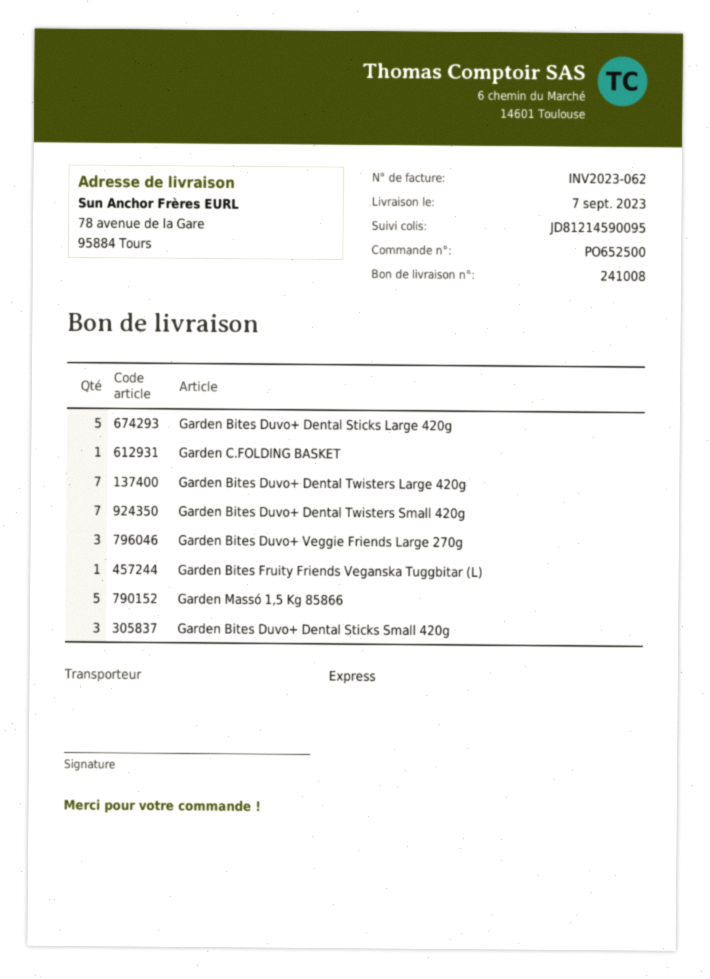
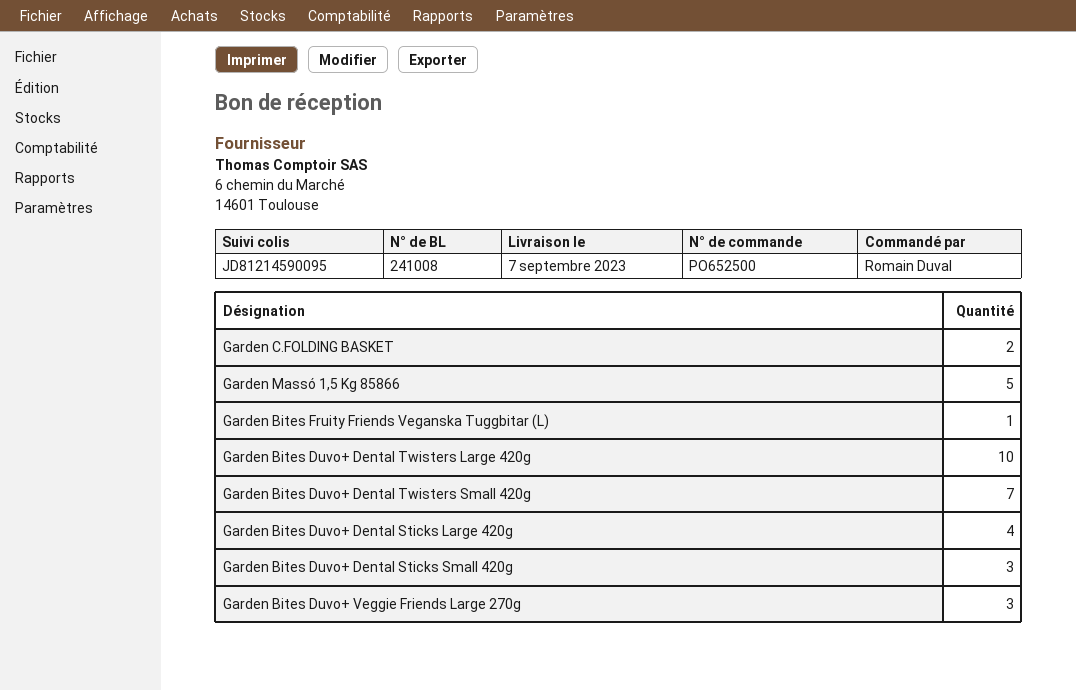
Garden Bites Duvo+ Dental Sticks Large 420g: 5 -> 4
Garden C.FOLDING BASKET: 1 -> 2
Garden Bites Duvo+ Dental Twisters Large 420g: 7 -> 10

